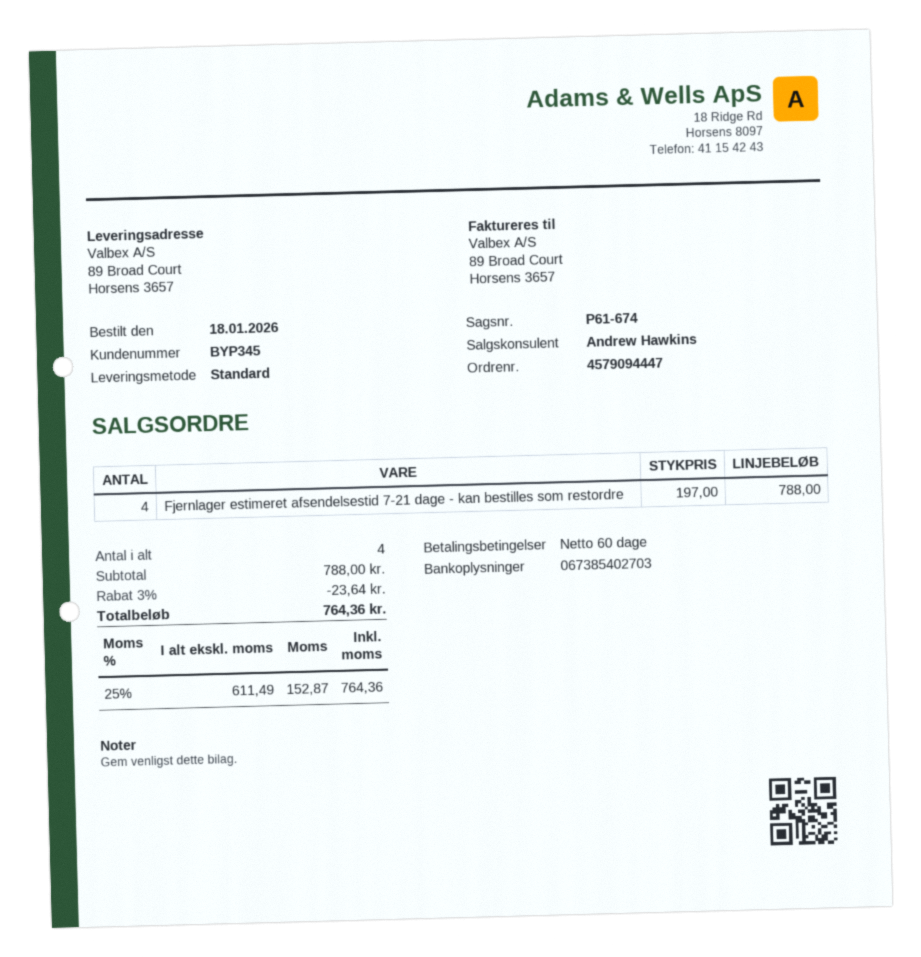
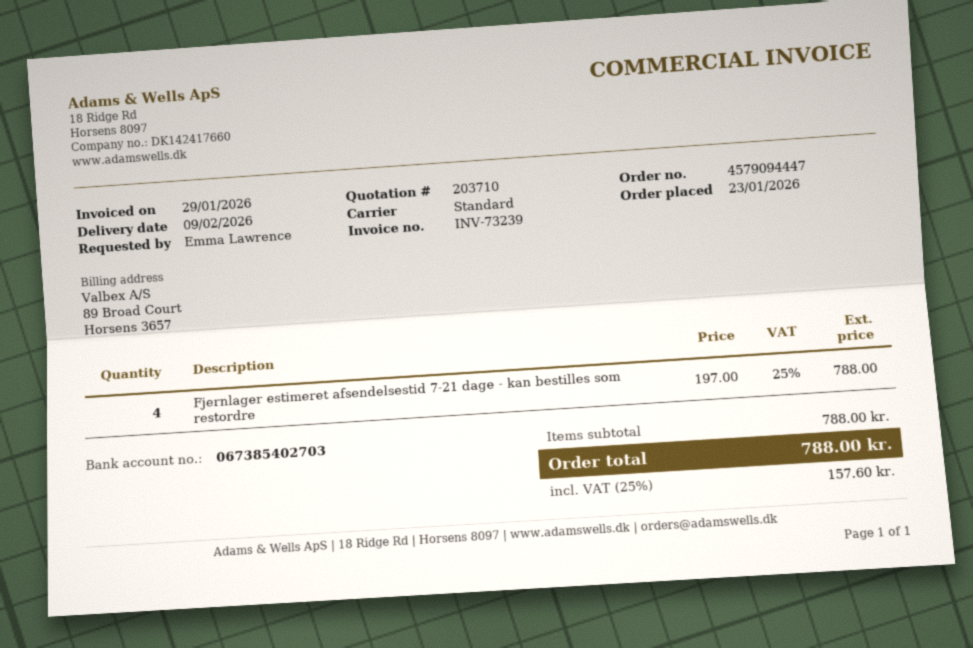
order date: 2026-01-18 -> 2026-01-23
discount: 3% = 23.64 -> none
tax: 25% = 152.87 -> 25% = 157.60
total: 764.36 -> 788.00

